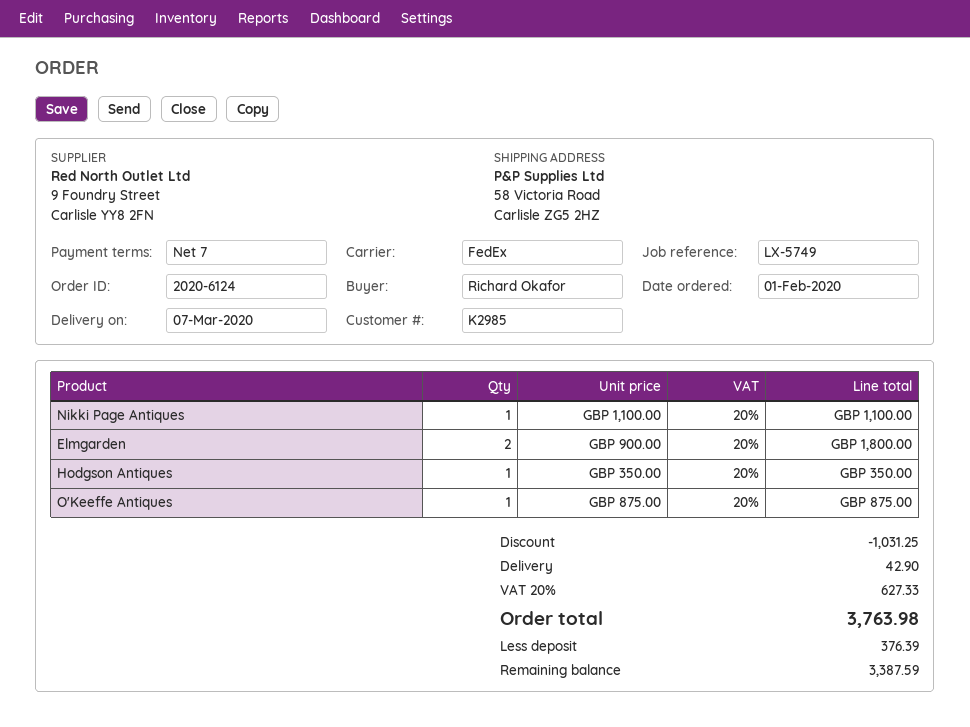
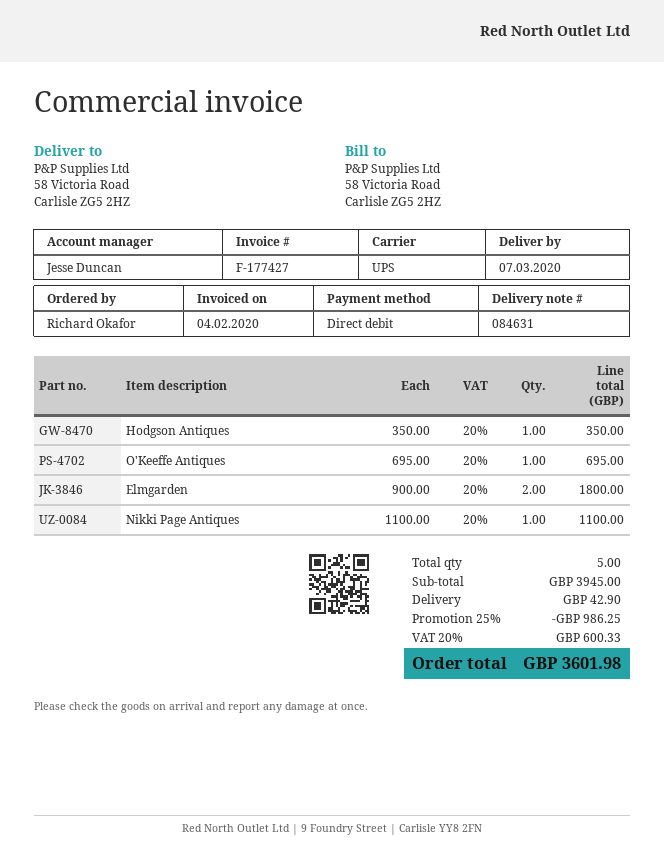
shipping method: FedEx -> UPS
O'Keeffe Antiques: 1 x 875.00 = 875.00 -> 1 x 695.00 = 695.00
discount: 1031.25 -> 986.25
tax: 20% = 627.33 -> 20% = 600.33
total: 3763.98 -> 3601.98

